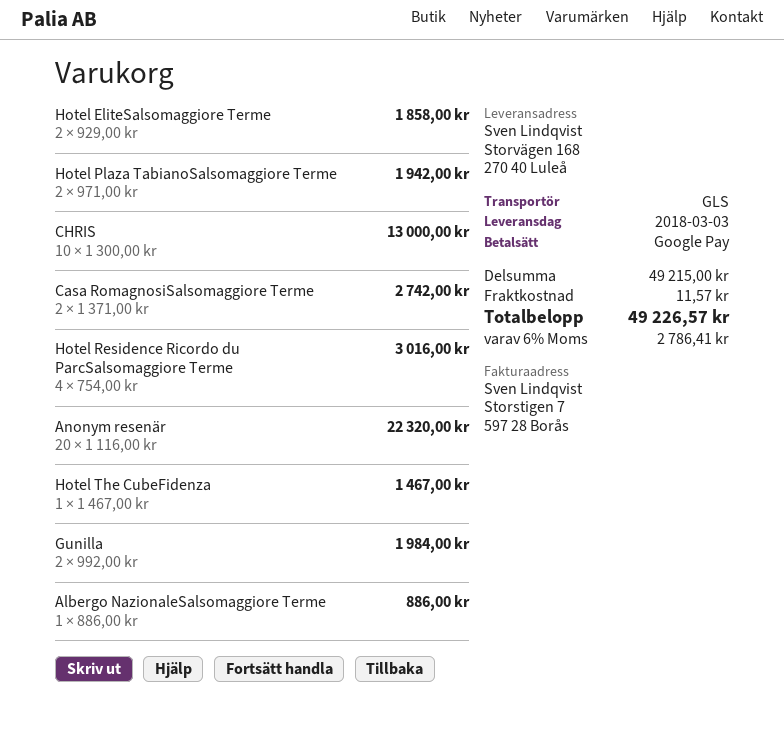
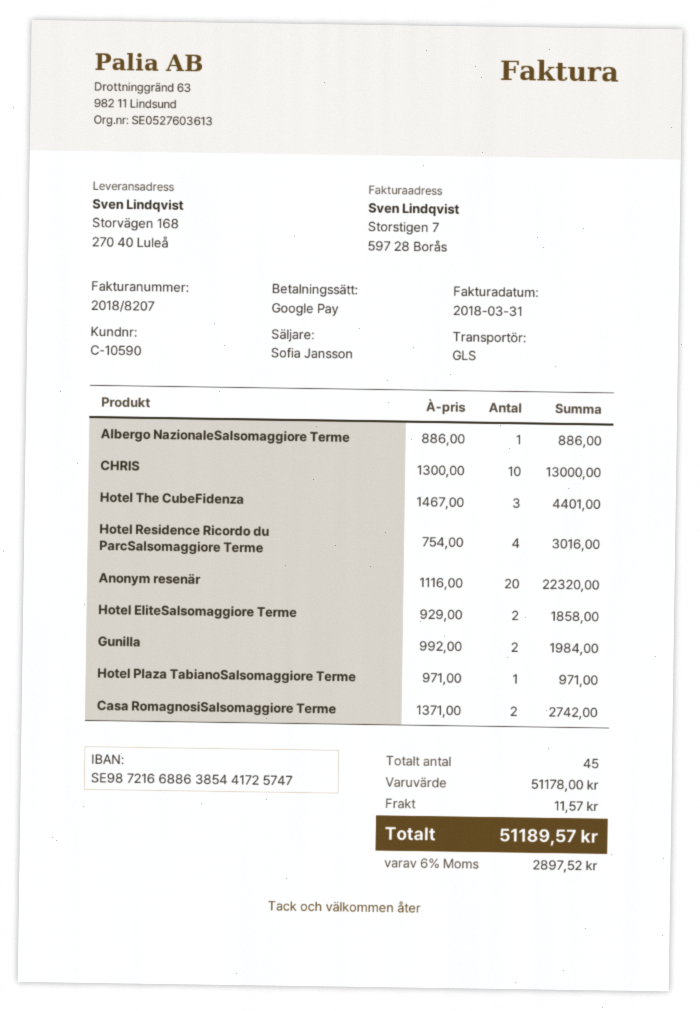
Hotel Plaza TabianoSalsomaggiore Terme: 2 x 971.00 = 1942.00 -> 1 x 971.00 = 971.00
Hotel The CubeFidenza: 1 x 1467.00 = 1467.00 -> 3 x 1467.00 = 4401.00
subtotal: 49215.00 -> 51178.00
tax: 6% = 2786.41 -> 6% = 2897.52
total: 49226.57 -> 51189.57

